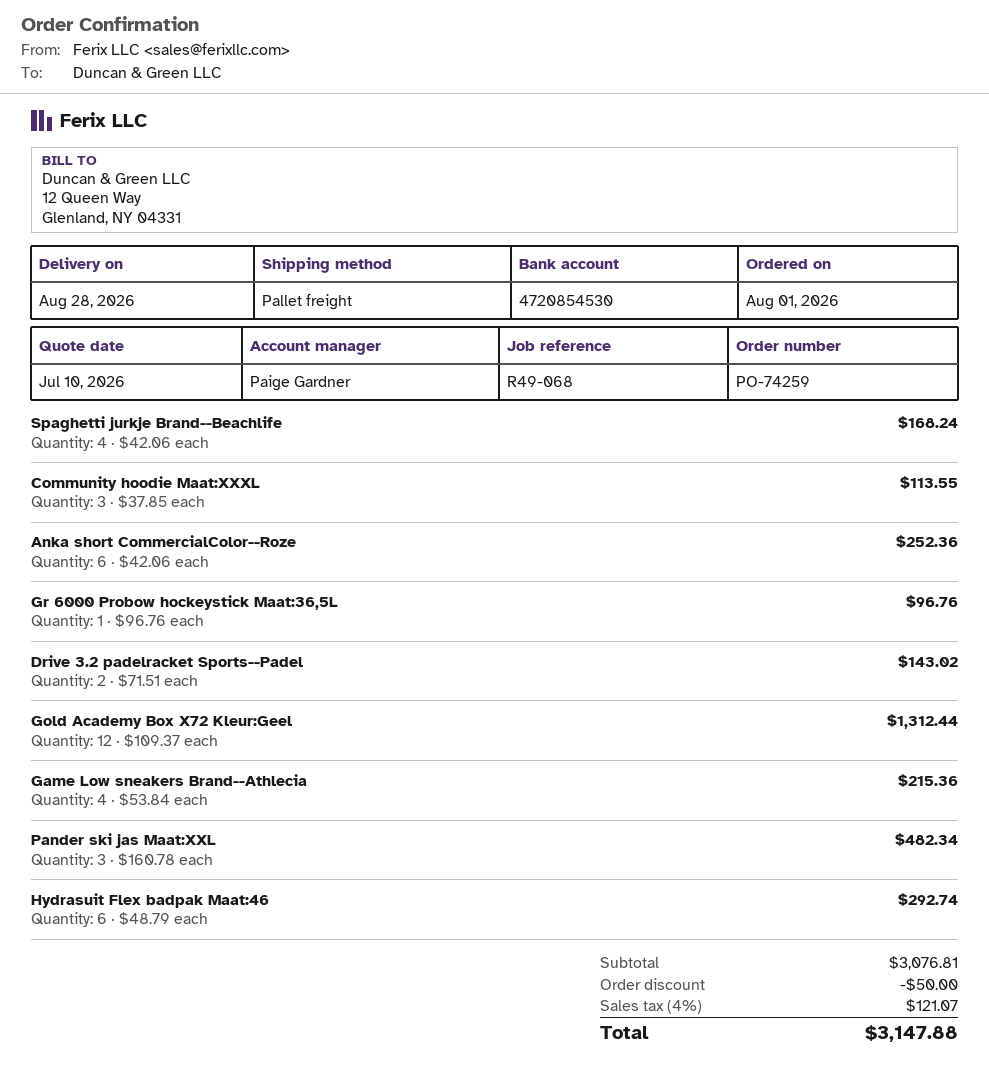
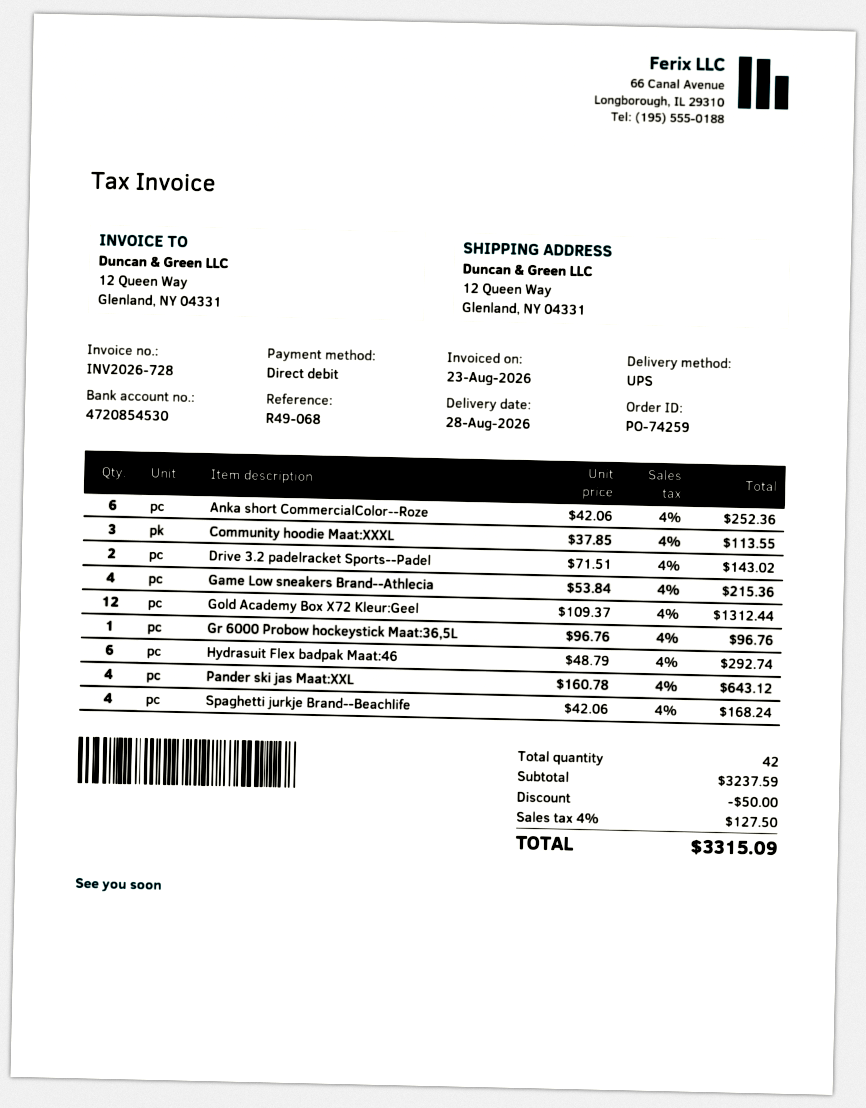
shipping method: pallet freight -> UPS
Pander ski jas Maat:XXL: 3 x 160.78 = 482.34 -> 4 x 160.78 = 643.12
subtotal: 3076.81 -> 3237.59
tax: 4% = 121.07 -> 4% = 127.50
total: 3147.88 -> 3315.09

